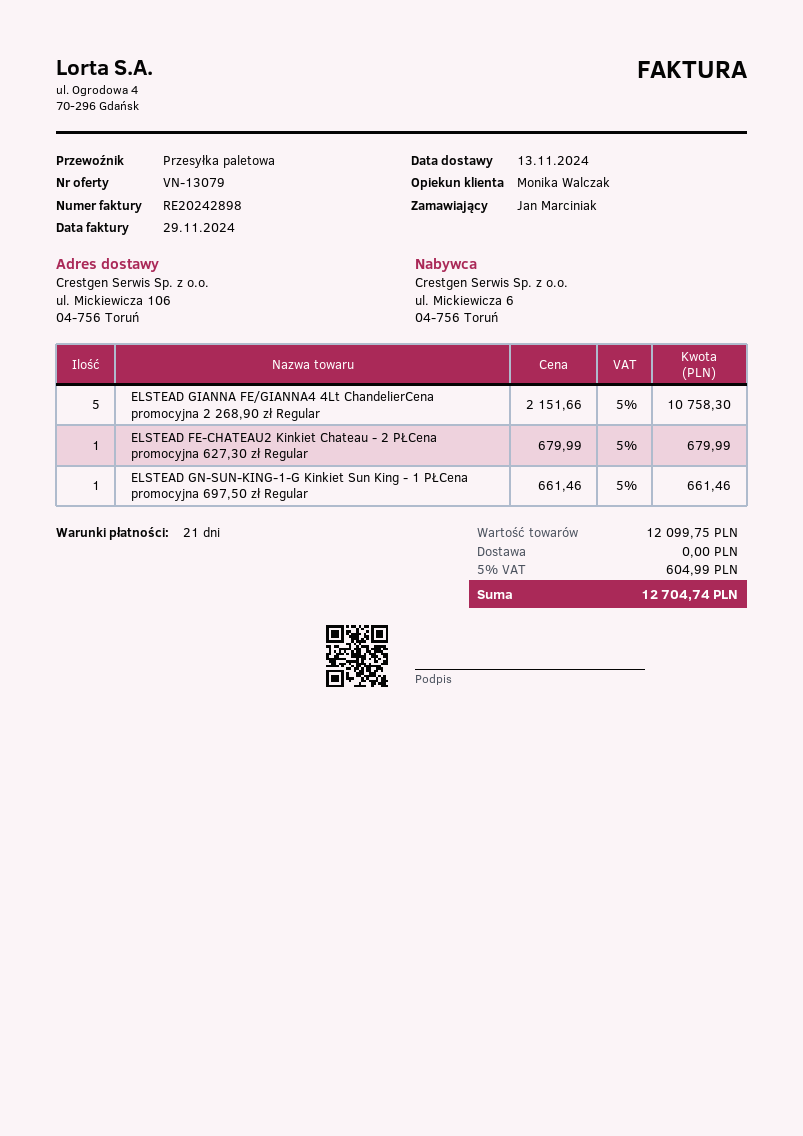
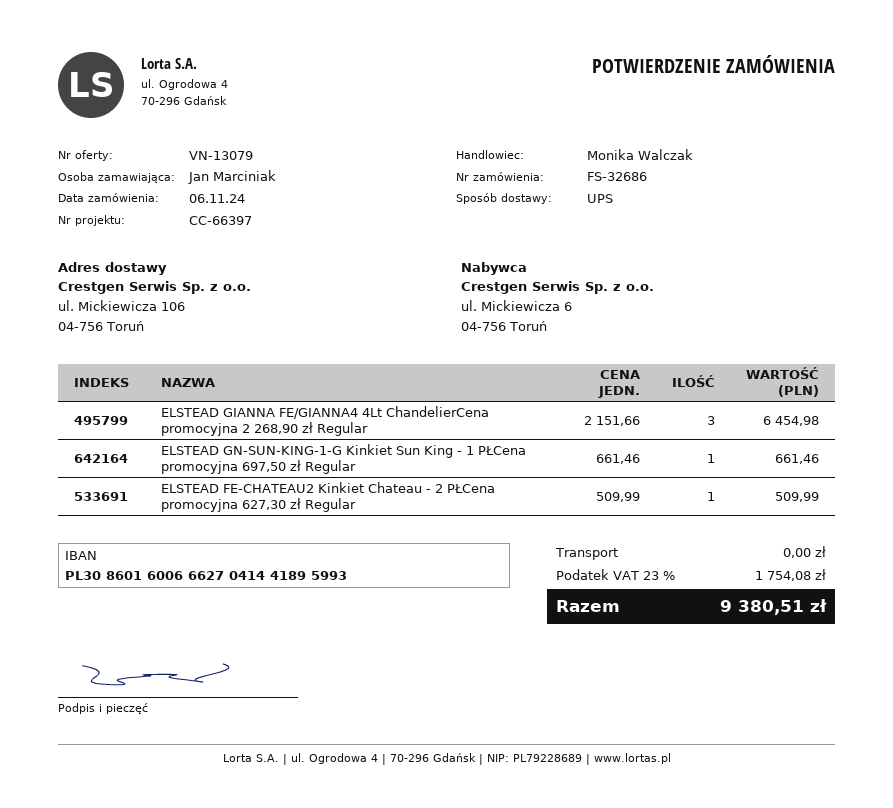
shipping method: pallet freight -> UPS
ELSTEAD GIANNA FE/GIANNA4 4Lt ChandelierCena promocyjna 2 268,90 zł Regular: 5 x 2151.66 = 10758.30 -> 3 x 2151.66 = 6454.98
ELSTEAD FE-CHATEAU2 Kinkiet Chateau - 2 PŁCena promocyjna 627,30 zł Regular: 1 x 679.99 = 679.99 -> 1 x 509.99 = 509.99
tax: 5% = 604.99 -> 23% = 1754.08
total: 12704.74 -> 9380.51

